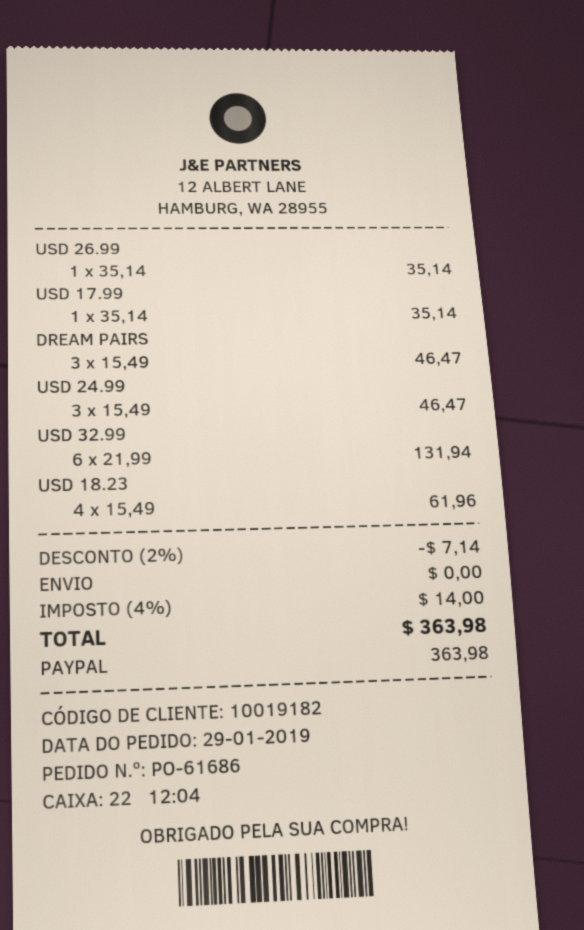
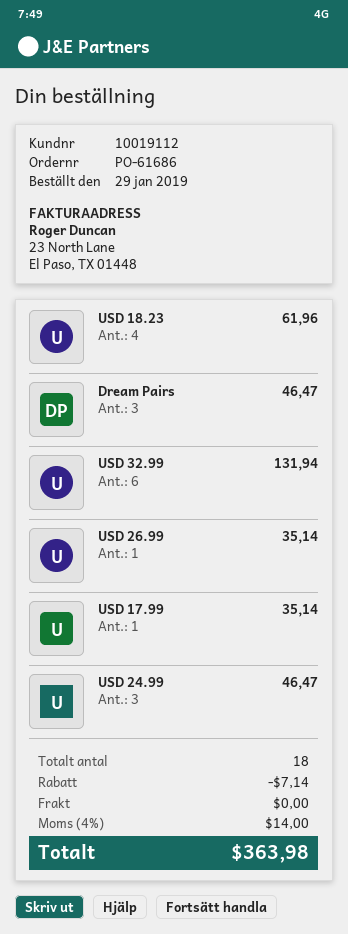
customer number: 10019182 -> 10019112

